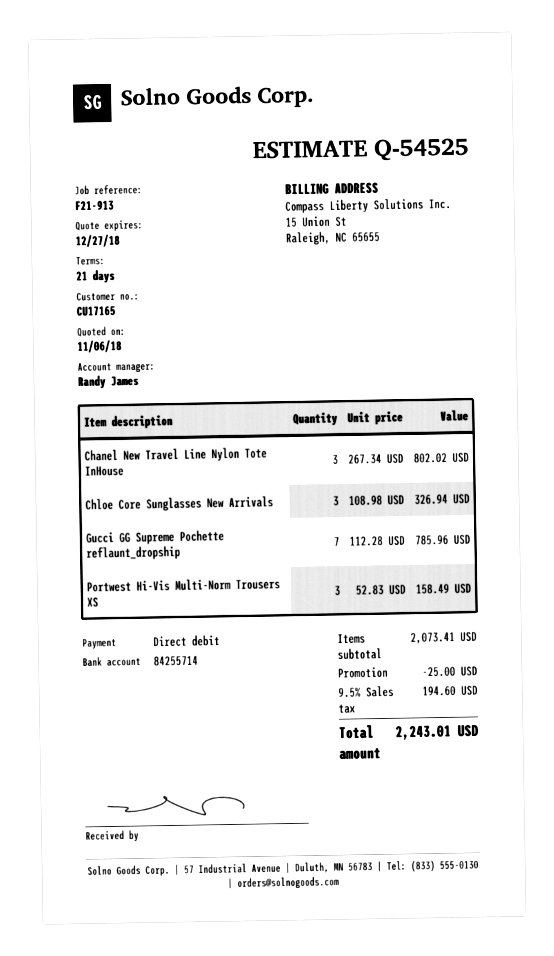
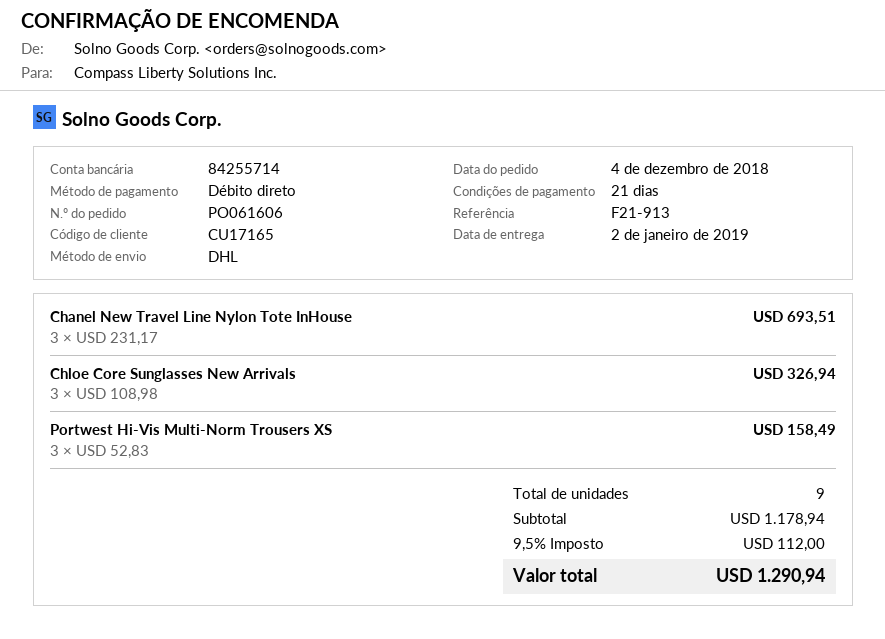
Chanel New Travel Line Nylon Tote InHouse: 3 x 267.34 = 802.02 -> 3 x 231.17 = 693.51
Gucci GG Supreme Pochette reflaunt_dropship: 7 x 112.28 = 785.96 -> none
subtotal: 2073.41 -> 1178.94
discount: 25.00 -> none
tax: 9.5% = 194.60 -> 9.5% = 112.00
total: 2243.01 -> 1290.94

